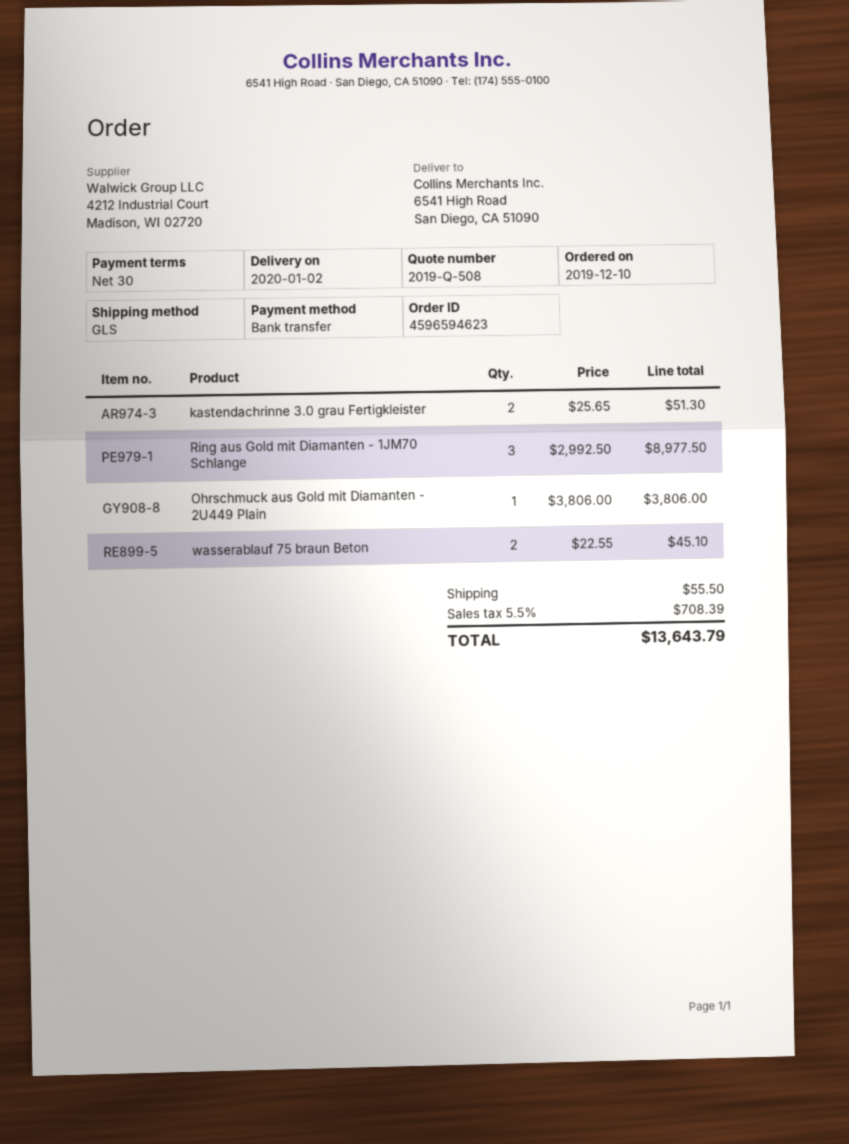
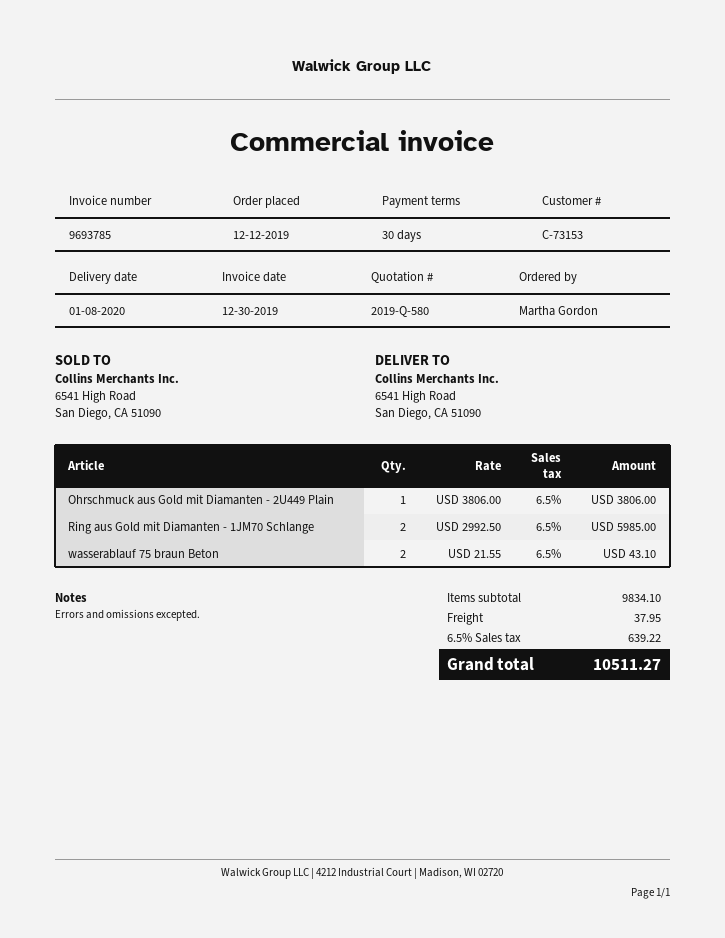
quote number: 2019-Q-508 -> 2019-Q-580
order date: 2019-12-10 -> 2019-12-12
delivery date: 2020-01-02 -> 2020-01-08
kastendachrinne 3.0 grau Fertigkleister: 2 x 25.65 = 51.30 -> none
Ring aus Gold mit Diamanten - 1JM70 Schlange: 3 x 2992.50 = 8977.50 -> 2 x 2992.50 = 5985.00
wasserablauf 75 braun Beton: 2 x 22.55 = 45.10 -> 2 x 21.55 = 43.10
shipping: 55.50 -> 37.95
tax: 5.5% = 708.39 -> 6.5% = 639.22
total: 13643.79 -> 10511.27

